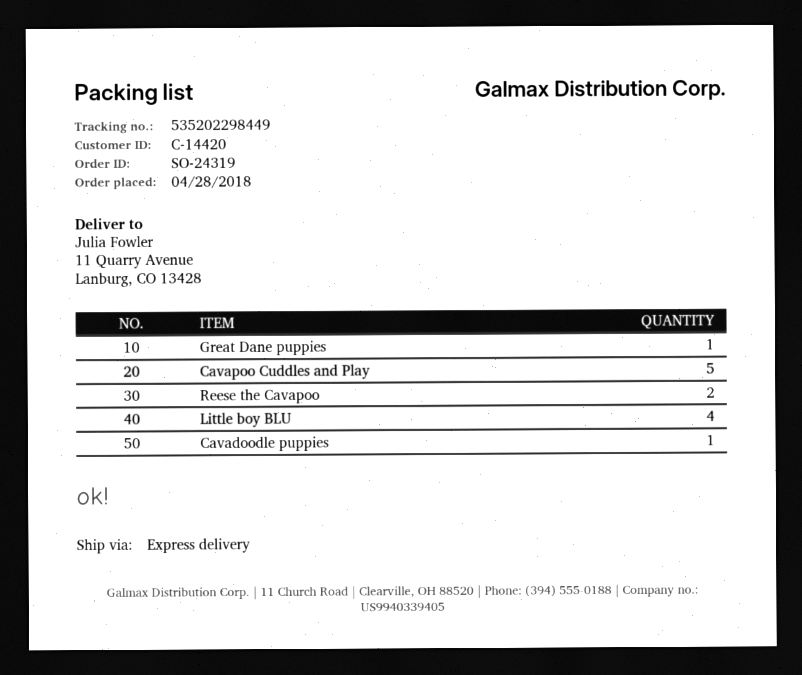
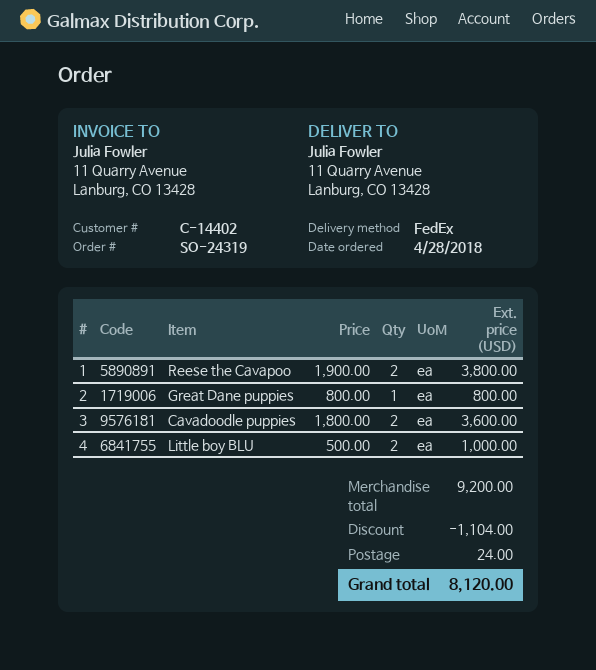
customer number: C-14420 -> C-14402
shipping method: express -> FedEx
Cavapoo Cuddles and Play: 5 -> none
Little boy BLU: 4 -> 2
Cavadoodle puppies: 1 -> 2

